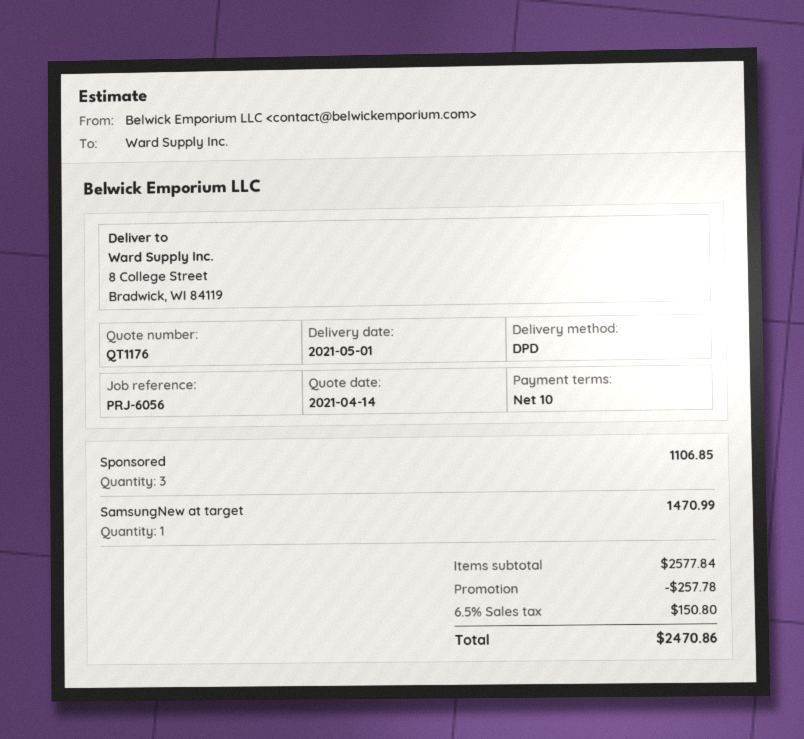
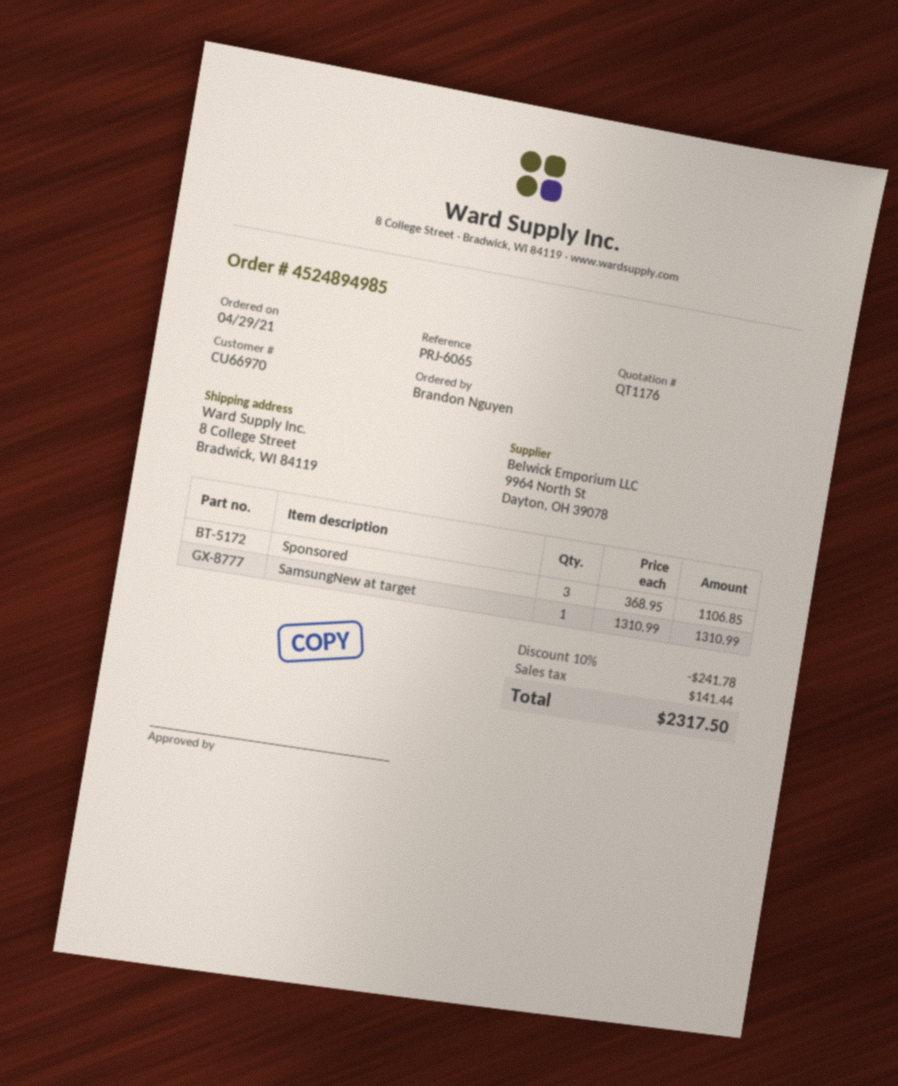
reference: PRJ-6056 -> PRJ-6065
SamsungNew at target: 1 for 1470.99 -> 1 for 1310.99
discount: 257.78 -> 241.78
tax: 150.80 -> 141.44
total: 2470.86 -> 2317.50

